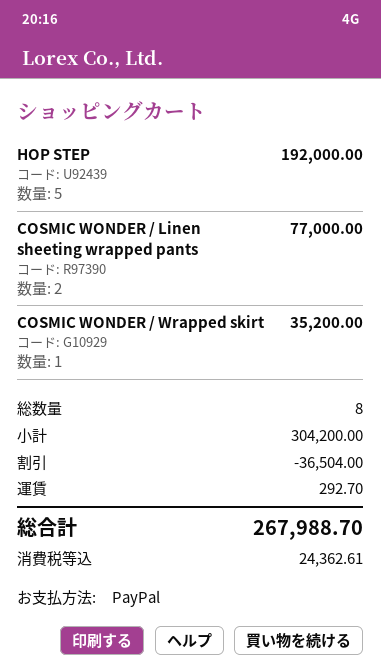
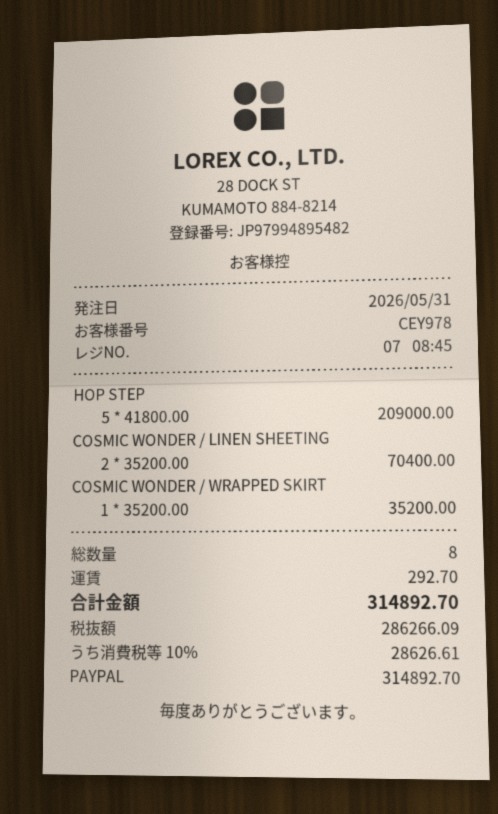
HOP STEP: 5 for 192000.00 -> 5 for 209000.00
COSMIC WONDER / Linen sheeting wrapped pants: 2 for 77000.00 -> 2 for 70400.00
discount: 36504.00 -> none
tax: 24362.61 -> 28626.61
total: 267988.70 -> 314892.70

